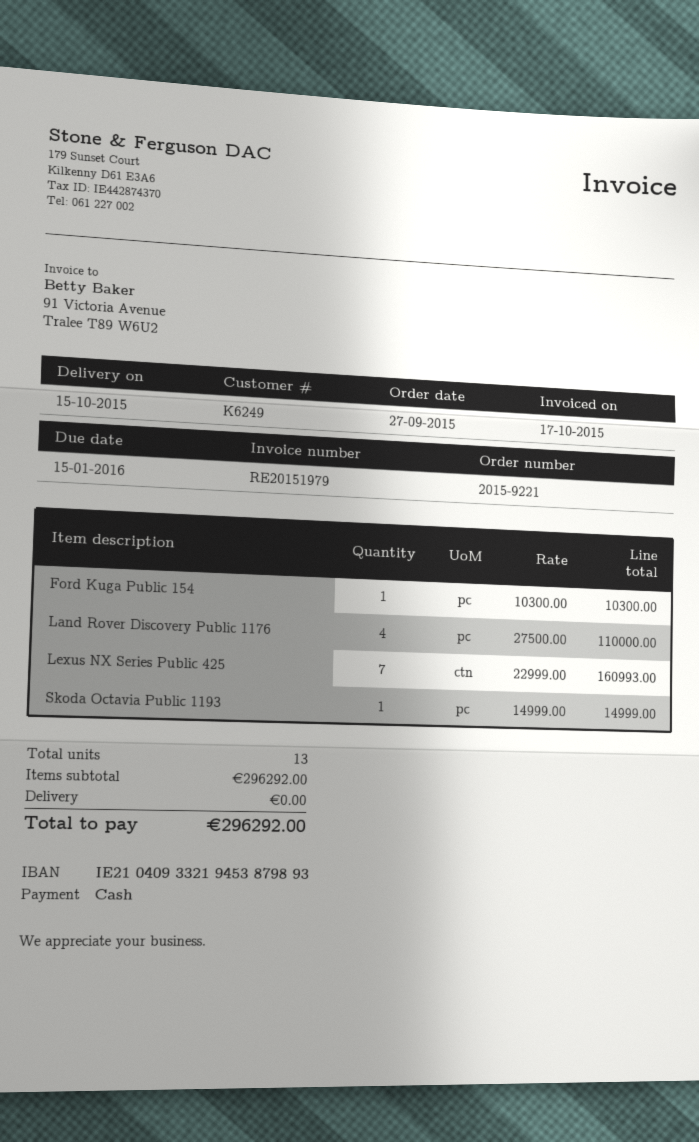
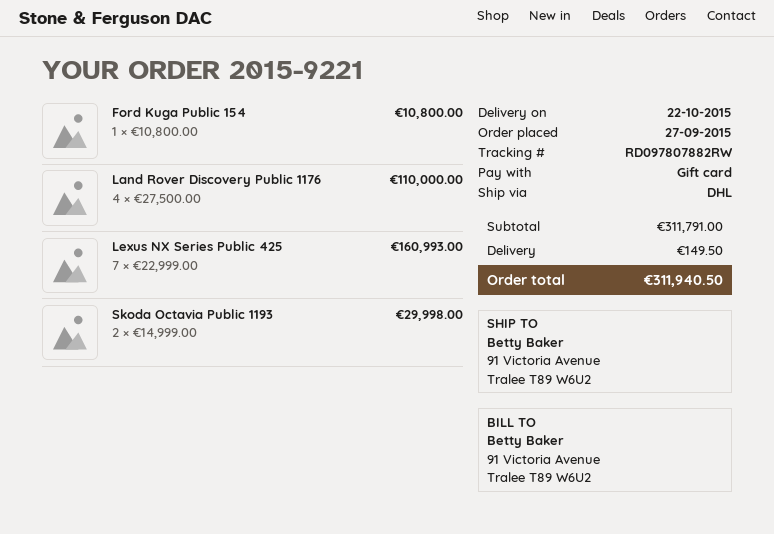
delivery date: 2015-10-15 -> 2015-10-22
payment method: cash -> gift card
Ford Kuga Public 154: 1 x 10300.00 = 10300.00 -> 1 x 10800.00 = 10800.00
Skoda Octavia Public 1193: 1 x 14999.00 = 14999.00 -> 2 x 14999.00 = 29998.00
subtotal: 296292.00 -> 311791.00
shipping: 0.00 -> 149.50
total: 296292.00 -> 311940.50

